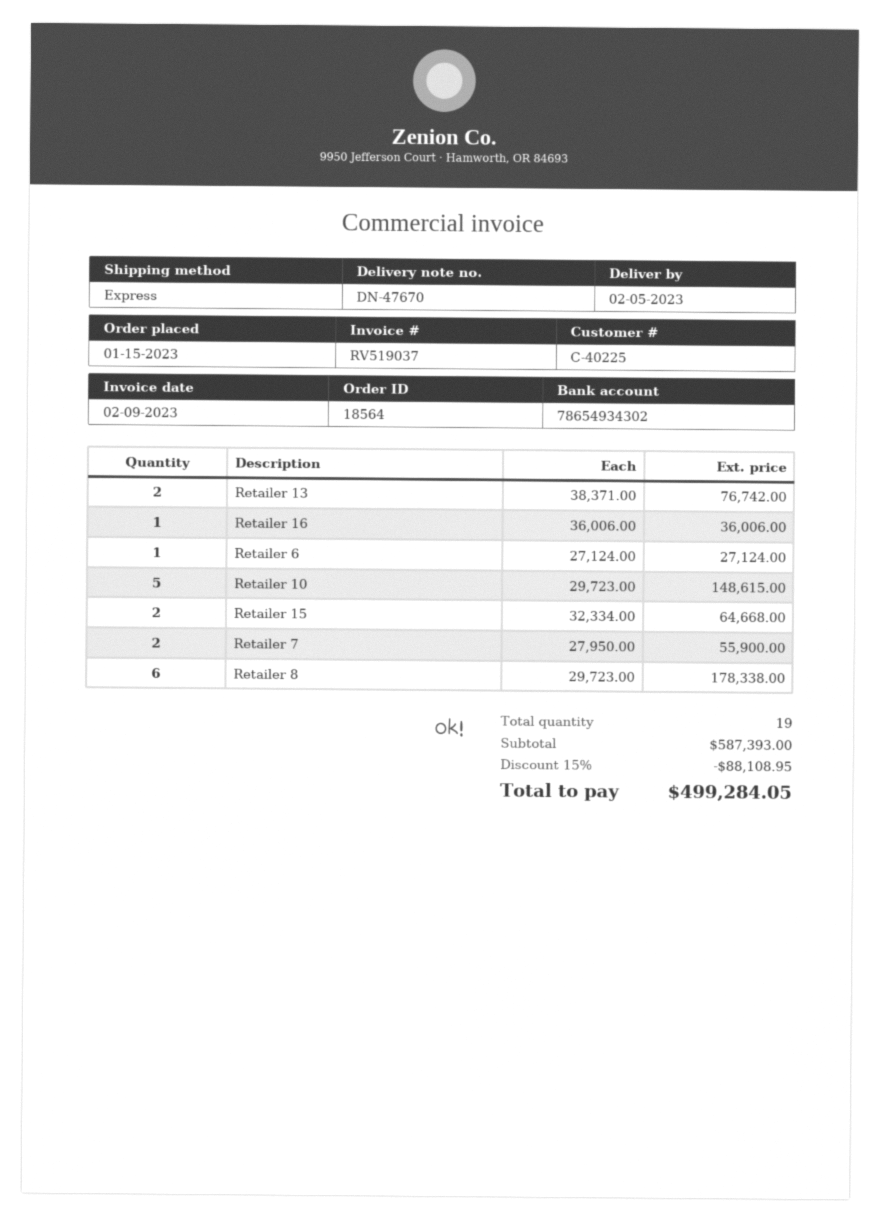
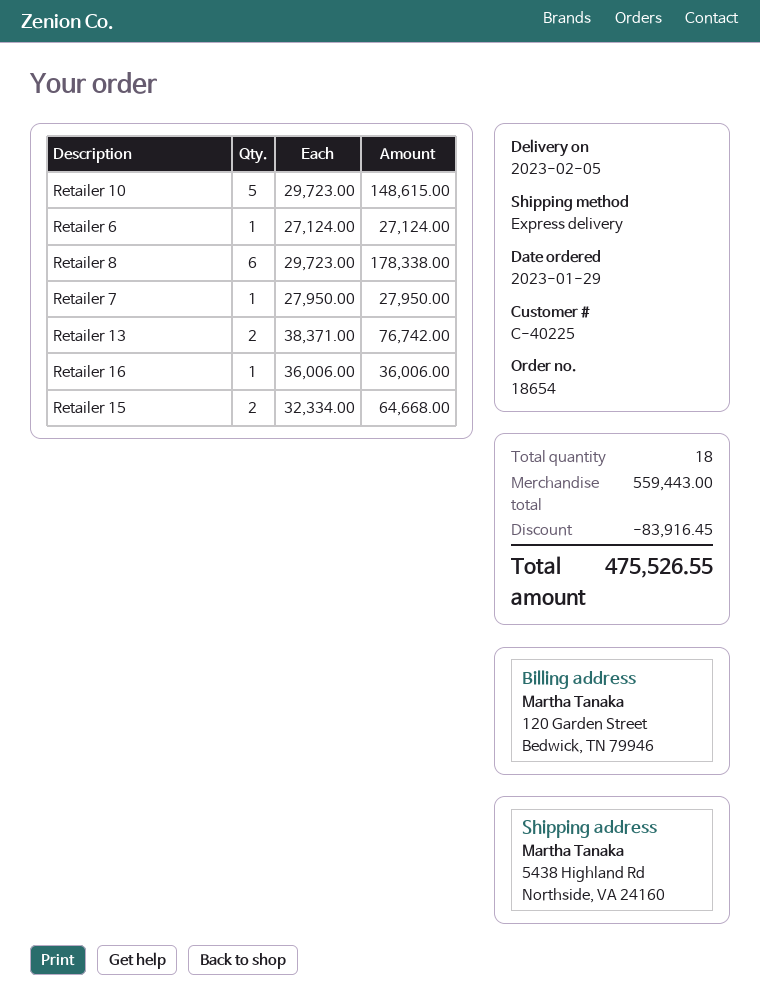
order number: 18564 -> 18654
order date: 2023-01-15 -> 2023-01-29
Retailer 7: 2 x 27950.00 = 55900.00 -> 1 x 27950.00 = 27950.00
total quantity: 19 -> 18
subtotal: 587393.00 -> 559443.00
discount: 88108.95 -> 83916.45
total: 499284.05 -> 475526.55

